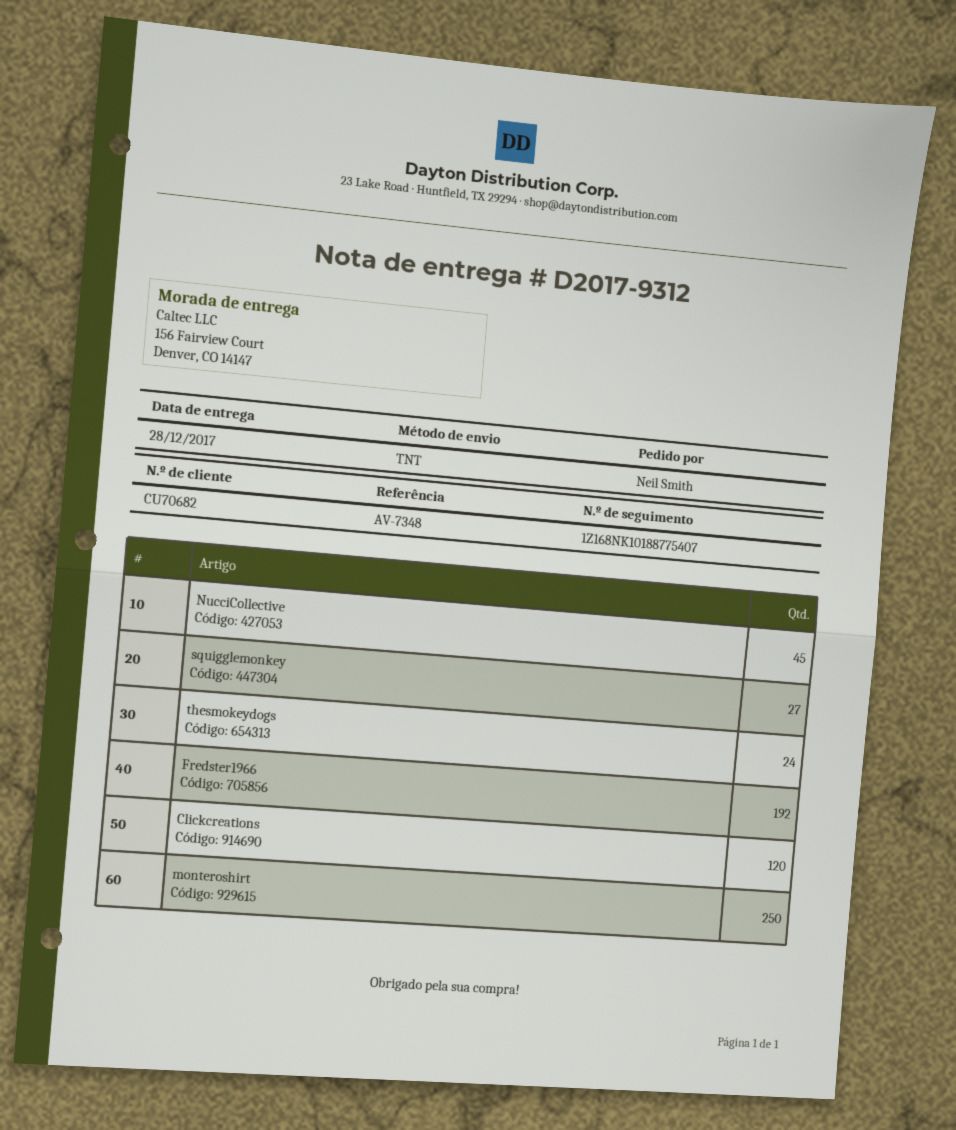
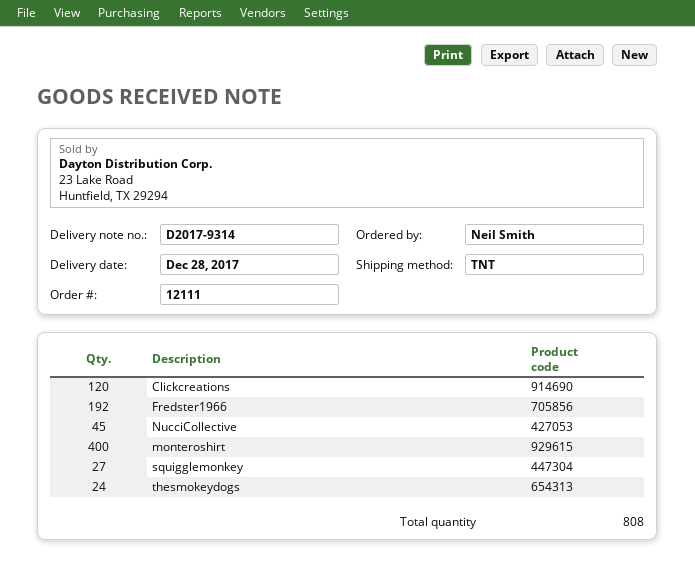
delivery note number: D2017-9312 -> D2017-9314
monteroshirt: 250 -> 400

